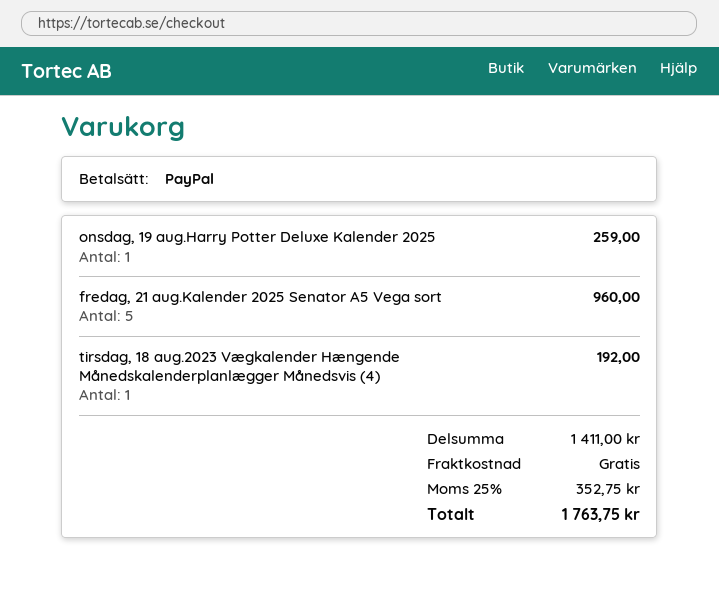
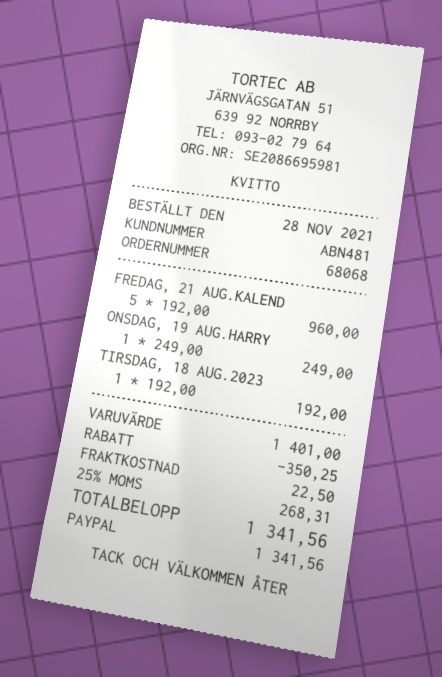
onsdag, 19 aug.Harry Potter Deluxe Kalender 2025: 1 for 259.00 -> 1 for 249.00
subtotal: 1411.00 -> 1401.00
discount: none -> 350.25
shipping: 0.00 -> 22.50
tax: 25% = 352.75 -> 25% = 268.31
total: 1763.75 -> 1341.56

